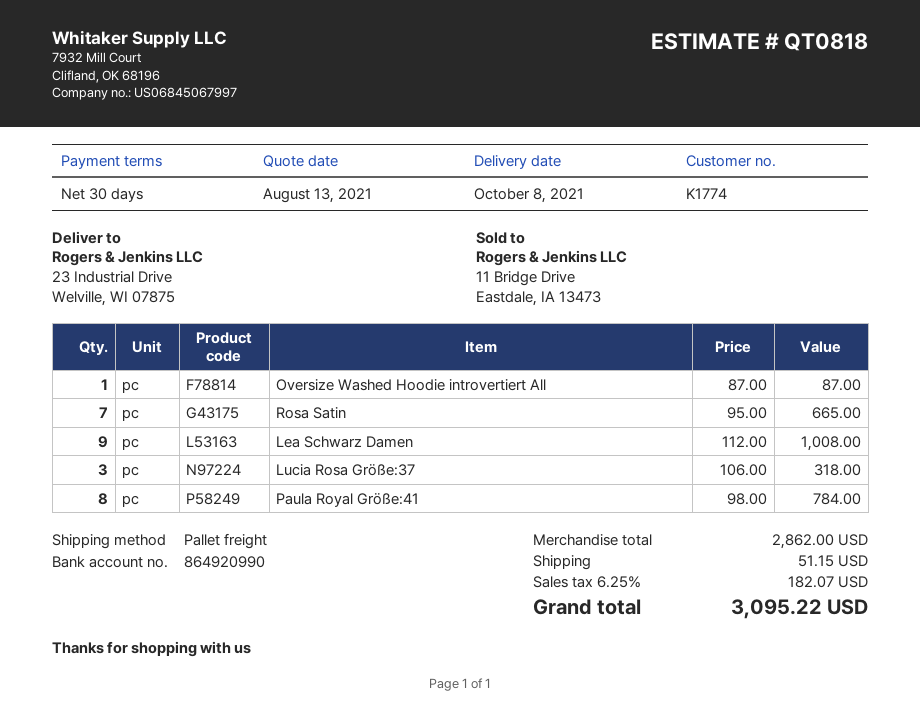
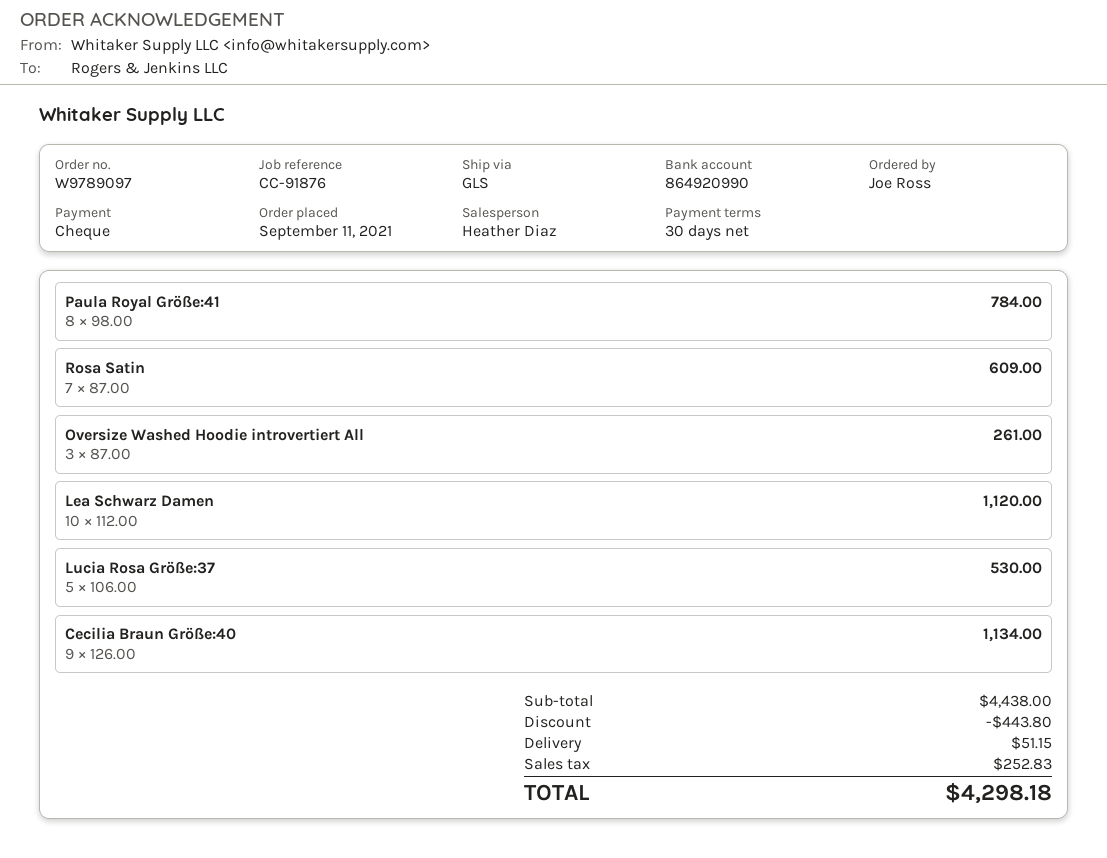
shipping method: pallet freight -> GLS
Oversize Washed Hoodie introvertiert All: 1 x 87.00 = 87.00 -> 3 x 87.00 = 261.00
Rosa Satin: 7 x 95.00 = 665.00 -> 7 x 87.00 = 609.00
Lea Schwarz Damen: 9 x 112.00 = 1008.00 -> 10 x 112.00 = 1120.00
Lucia Rosa Größe:37: 3 x 106.00 = 318.00 -> 5 x 106.00 = 530.00
Cecilia Braun Größe:40: none -> 9 x 126.00 = 1134.00
subtotal: 2862.00 -> 4438.00
discount: none -> 443.80
tax: 182.07 -> 252.83
total: 3095.22 -> 4298.18

